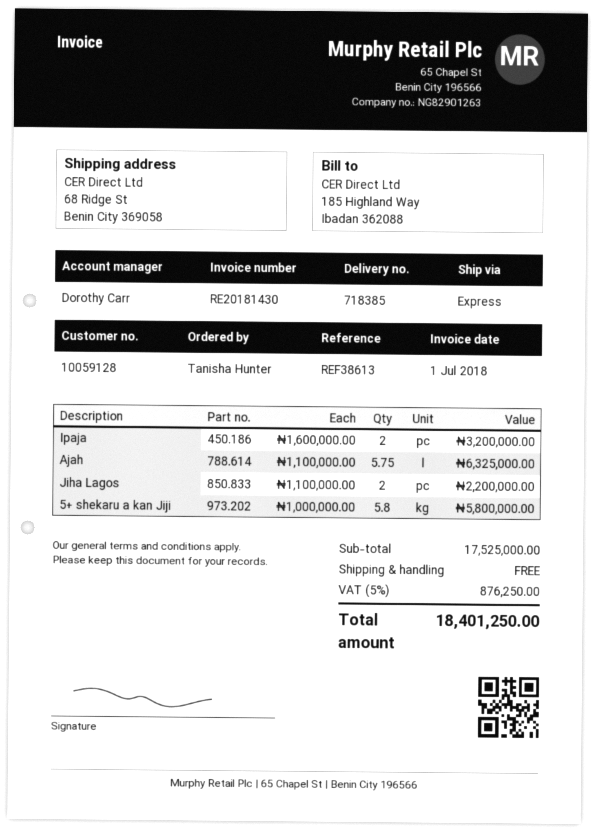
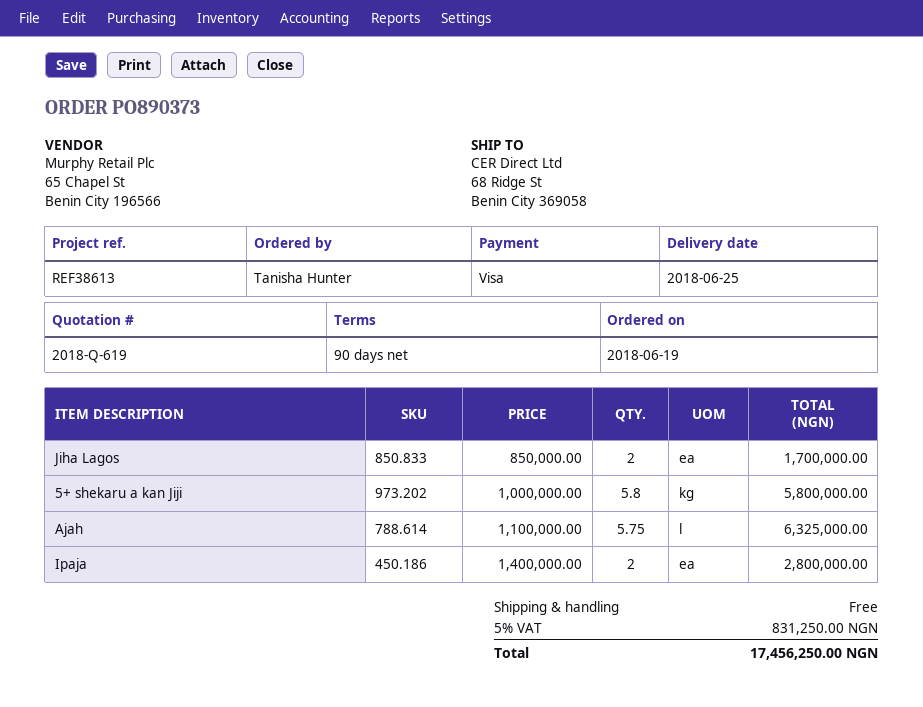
Ipaja: 2 x 1600000.00 = 3200000.00 -> 2 x 1400000.00 = 2800000.00
Jiha Lagos: 2 x 1100000.00 = 2200000.00 -> 2 x 850000.00 = 1700000.00
tax: 5% = 876250.00 -> 5% = 831250.00
total: 18401250.00 -> 17456250.00

